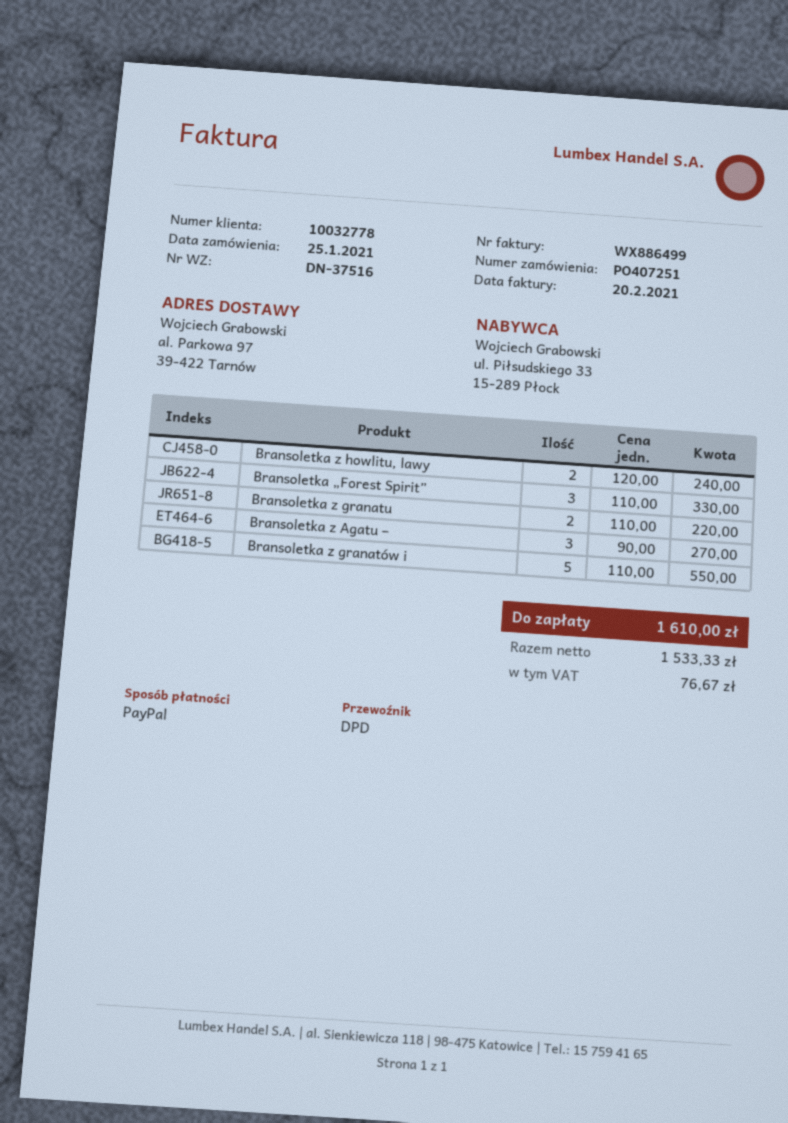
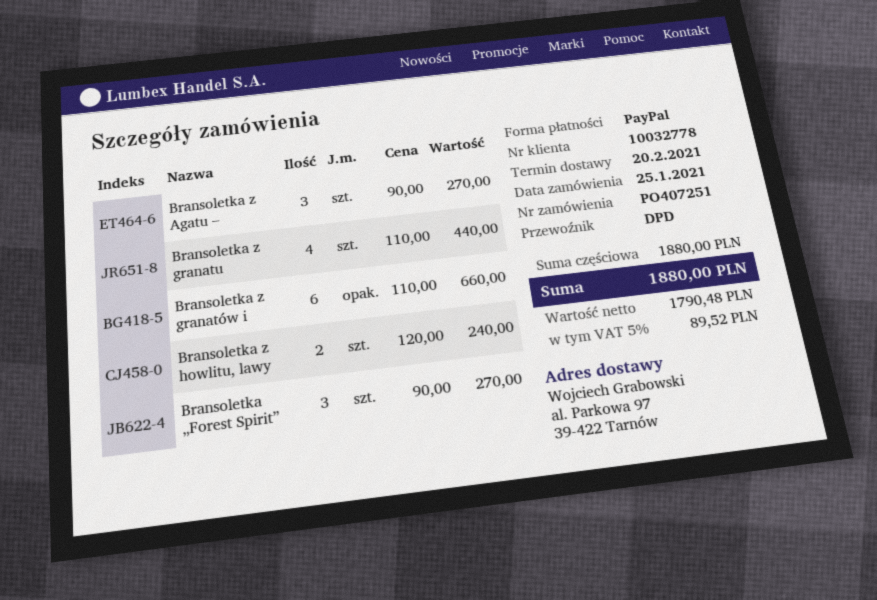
Bransoletka „Forest Spirit”: 3 x 110.00 = 330.00 -> 3 x 90.00 = 270.00
Bransoletka z granatu: 2 x 110.00 = 220.00 -> 4 x 110.00 = 440.00
Bransoletka z granatów i: 5 x 110.00 = 550.00 -> 6 x 110.00 = 660.00
net: 1533.33 -> 1790.48
tax: 76.67 -> 89.52
total: 1610.00 -> 1880.00

